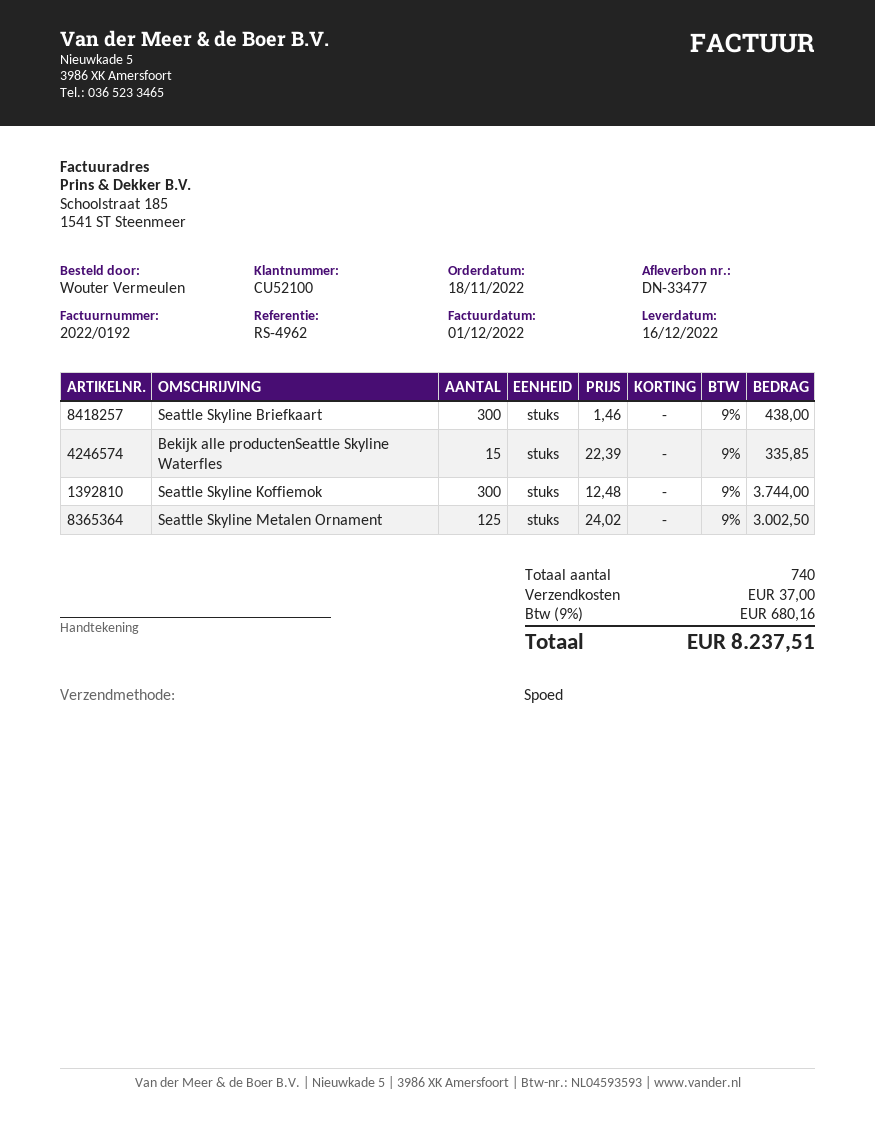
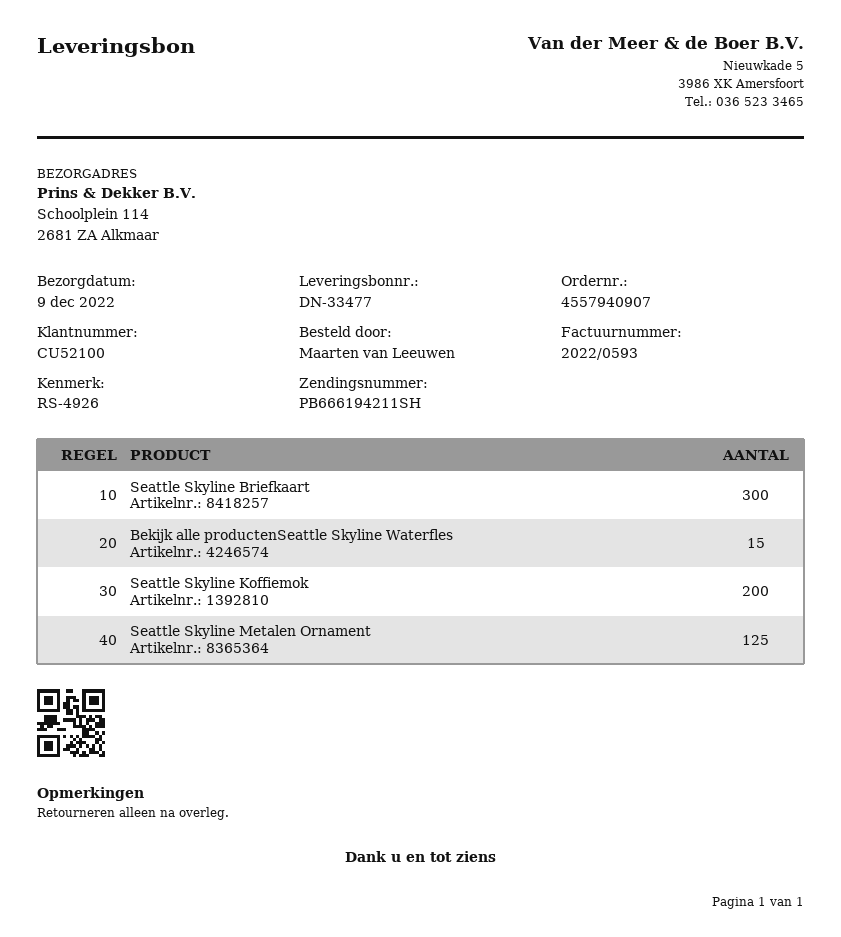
delivery date: 2022-12-16 -> 2022-12-09
invoice number: 2022/0192 -> 2022/0593
reference: RS-4962 -> RS-4926
ordered by: Wouter Vermeulen -> Maarten van Leeuwen
Seattle Skyline Koffiemok: 300 -> 200

